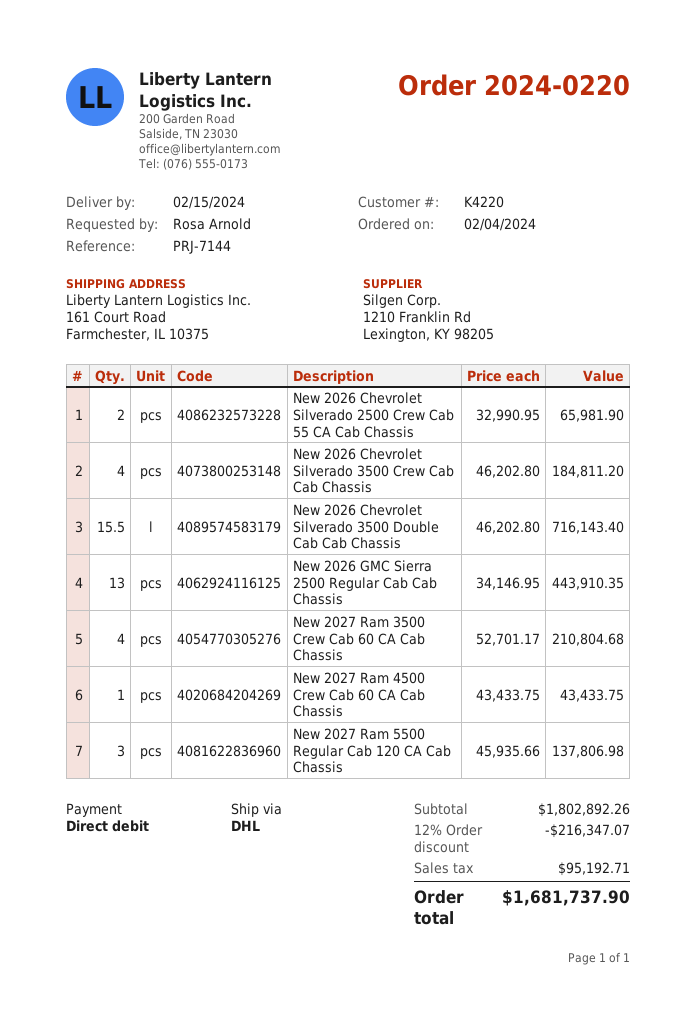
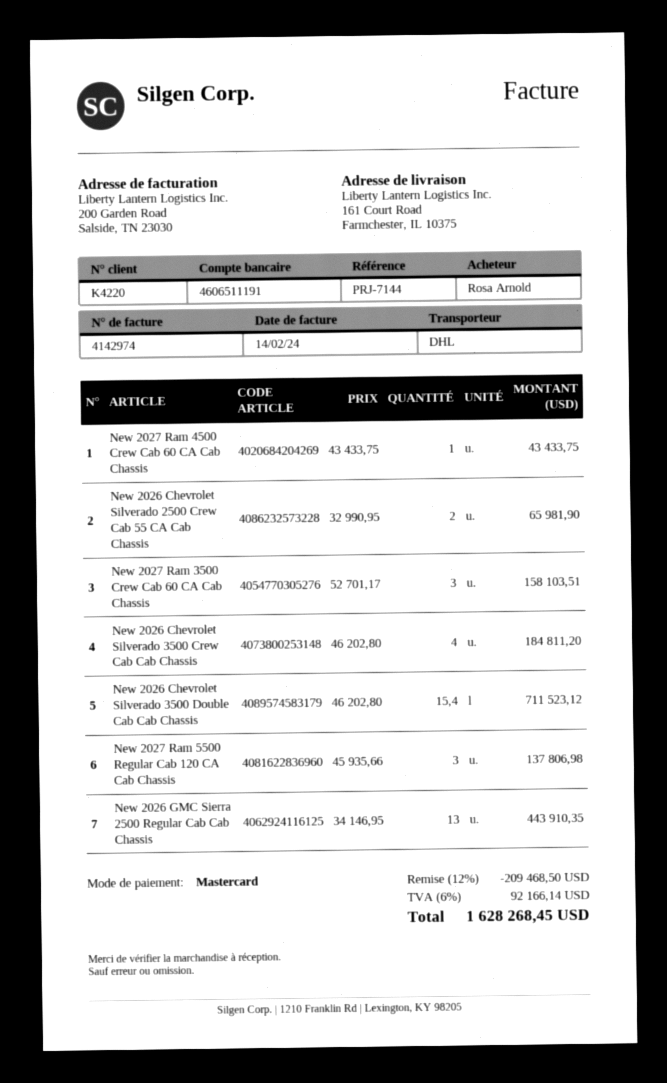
payment method: direct debit -> Mastercard
New 2026 Chevrolet Silverado 3500 Double Cab Cab Chassis: 15.5 x 46202.80 = 716143.40 -> 15.4 x 46202.80 = 711523.12
New 2027 Ram 3500 Crew Cab 60 CA Cab Chassis: 4 x 52701.17 = 210804.68 -> 3 x 52701.17 = 158103.51
discount: 12% = 216347.07 -> 12% = 209468.50
tax: 95192.71 -> 92166.14
total: 1681737.90 -> 1628268.45

